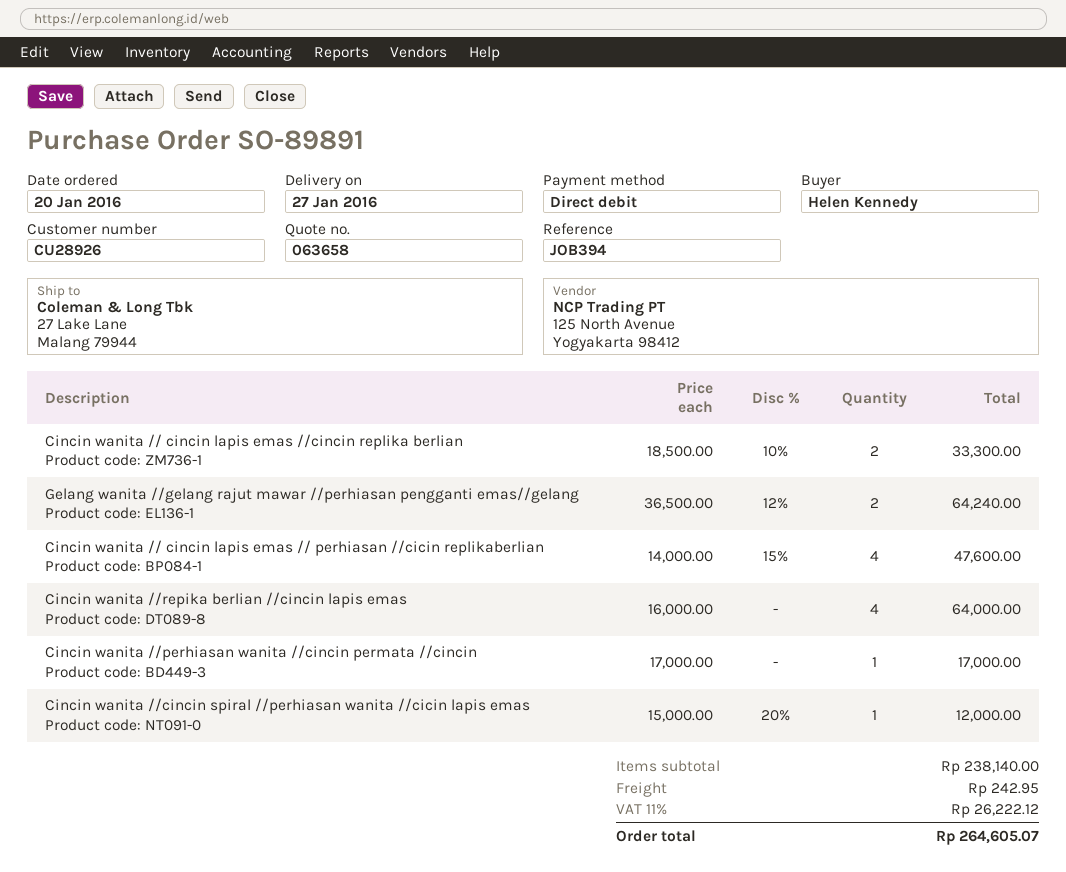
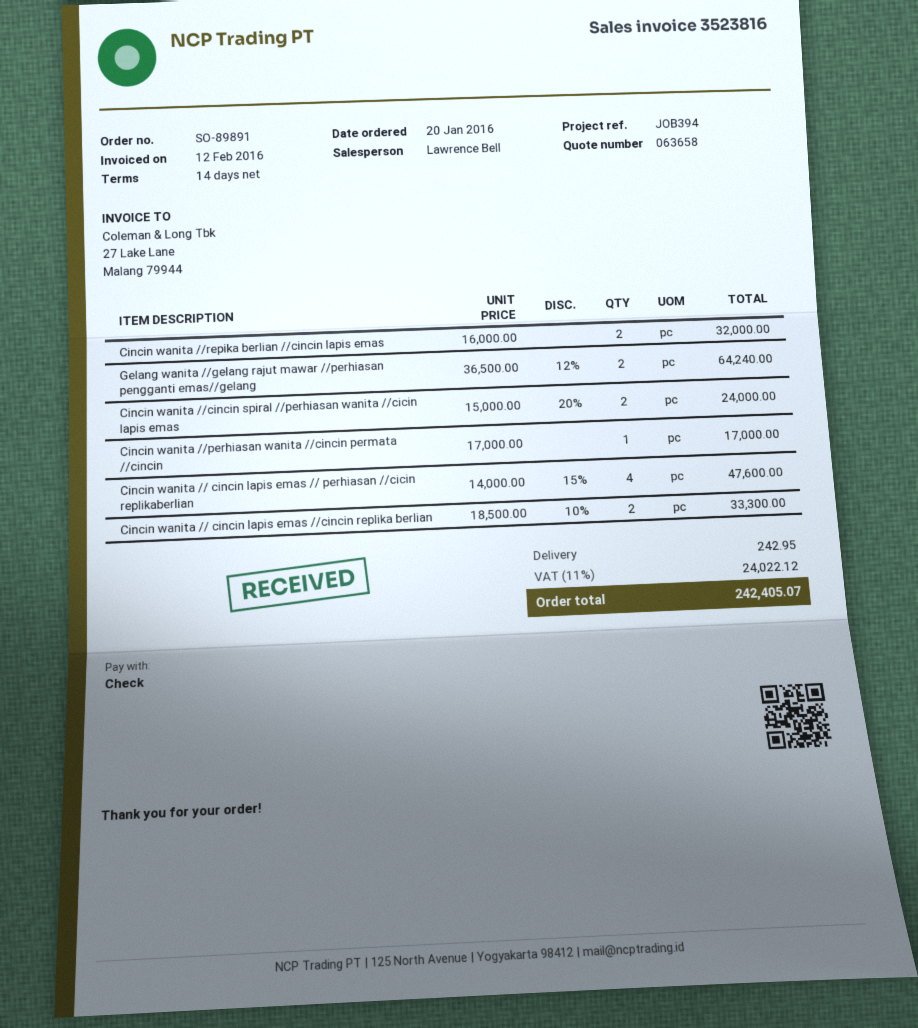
payment method: direct debit -> cheque
Cincin wanita //repika berlian //cincin lapis emas: 4 x 16000.00 = 64000.00 -> 2 x 16000.00 = 32000.00
Cincin wanita //cincin spiral //perhiasan wanita //cicin lapis emas: 1 x 15000.00 - 20% = 12000.00 -> 2 x 15000.00 - 20% = 24000.00
tax: 11% = 26222.12 -> 11% = 24022.12
total: 264605.07 -> 242405.07

